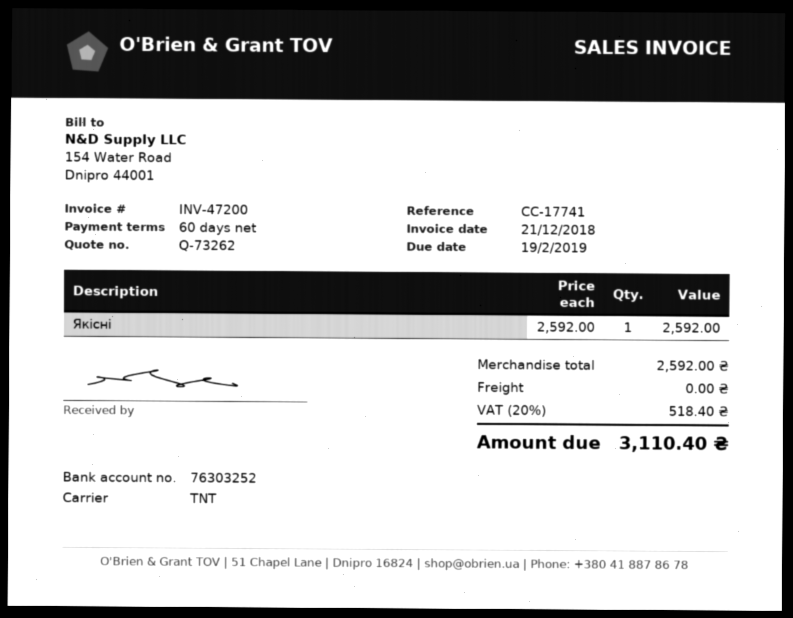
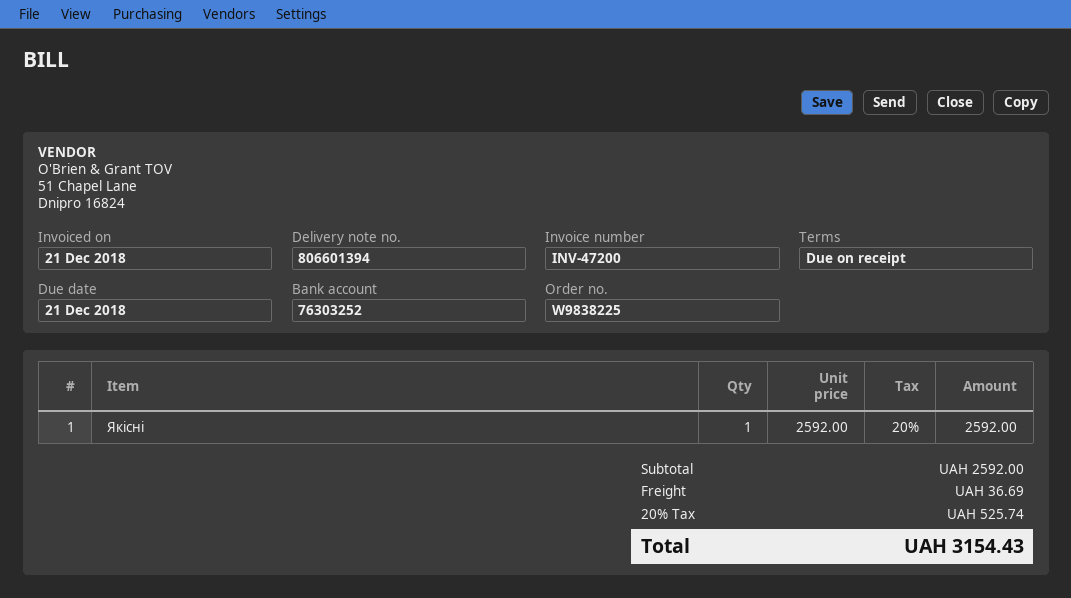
payment terms: 60 days -> on receipt
due date: 2019-02-19 -> 2018-12-21
shipping: 0.00 -> 36.69
tax: 20% = 518.40 -> 20% = 525.74
total: 3110.40 -> 3154.43

